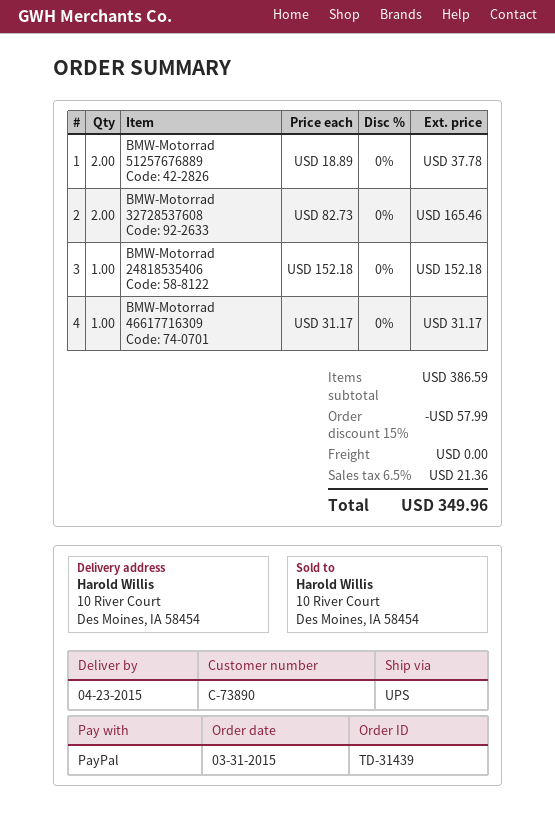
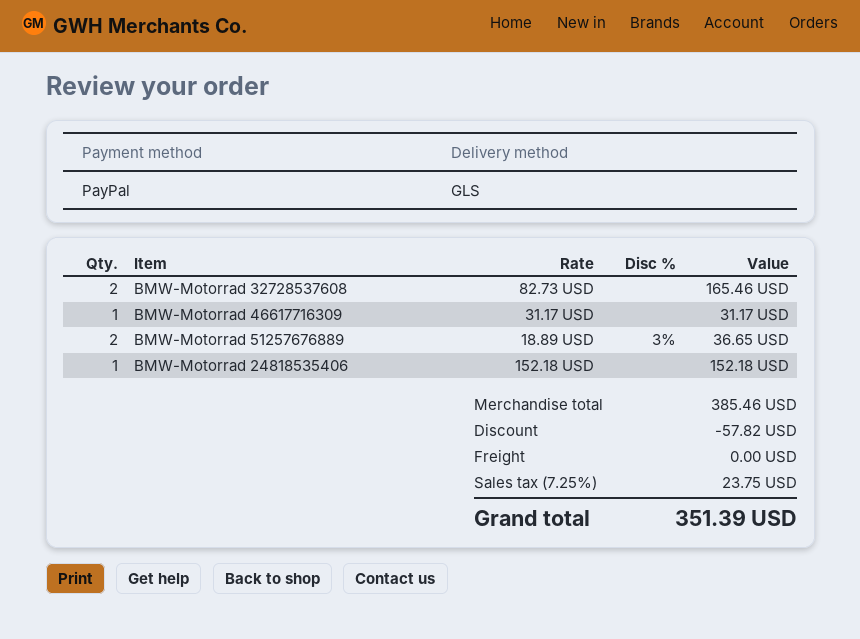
shipping method: UPS -> GLS
BMW-Motorrad 51257676889: 2 x 18.89 = 37.78 -> 2 x 18.89 - 3% = 36.65
subtotal: 386.59 -> 385.46
discount: 57.99 -> 57.82
tax: 6.5% = 21.36 -> 7.25% = 23.75
total: 349.96 -> 351.39

